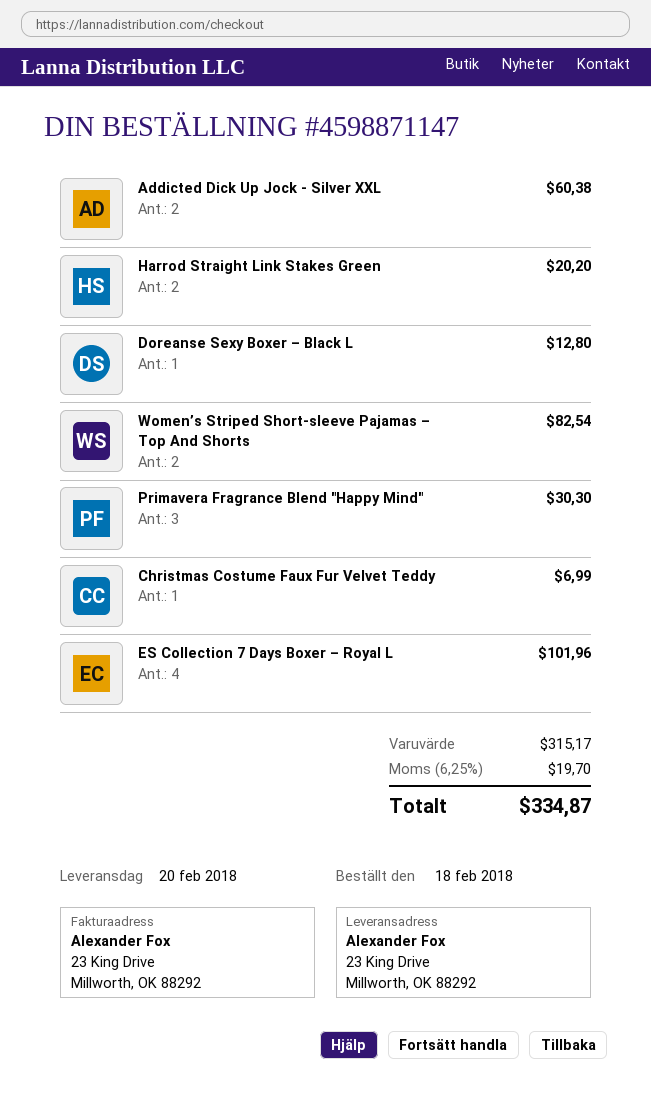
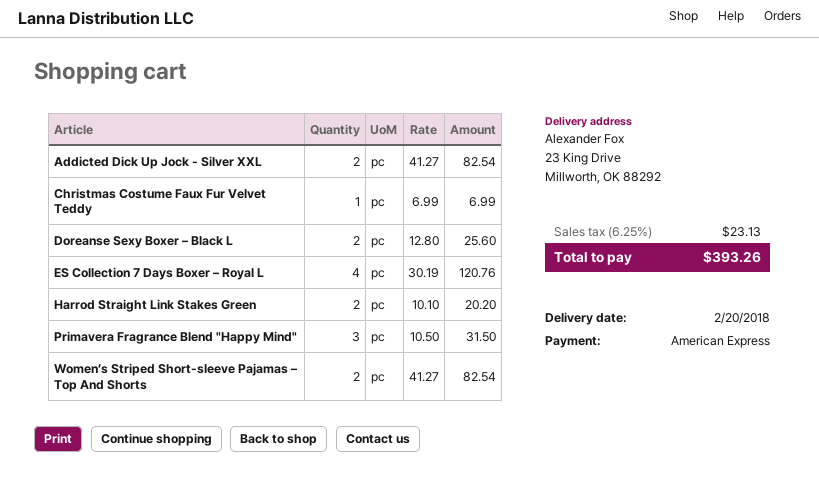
Addicted Dick Up Jock - Silver XXL: 2 for 60.38 -> 2 for 82.54
Doreanse Sexy Boxer – Black L: 1 for 12.80 -> 2 for 25.60
Primavera Fragrance Blend "Happy Mind": 3 for 30.30 -> 3 for 31.50
ES Collection 7 Days Boxer – Royal L: 4 for 101.96 -> 4 for 120.76
tax: 6.25% = 19.70 -> 6.25% = 23.13
total: 334.87 -> 393.26

